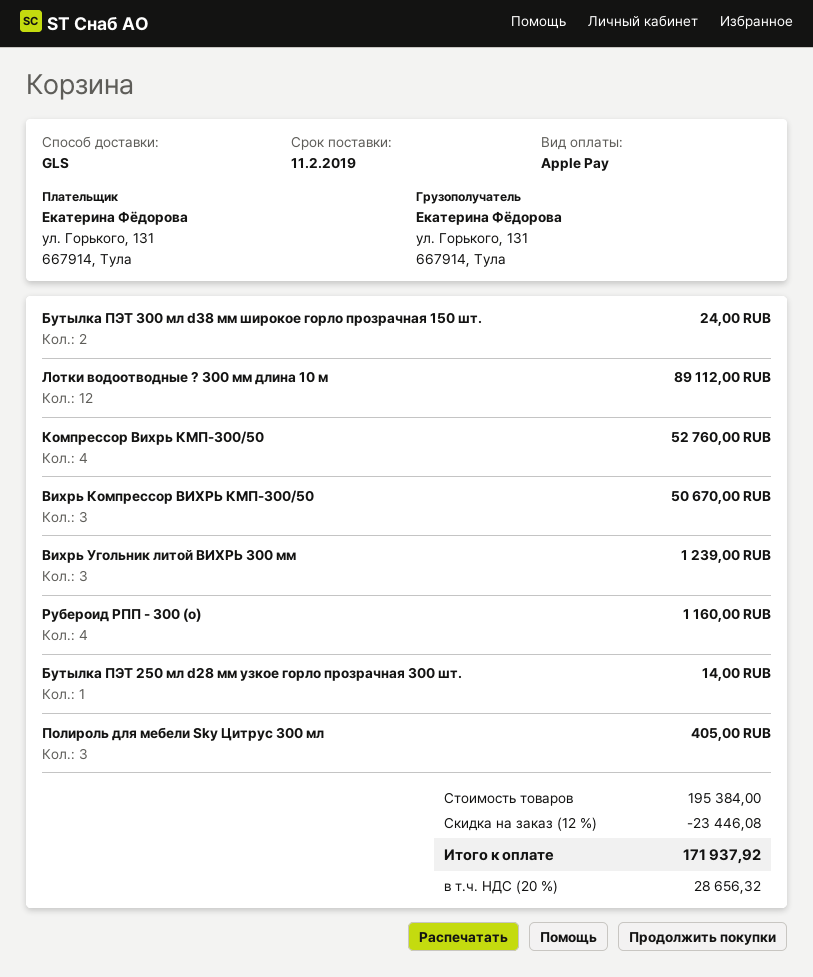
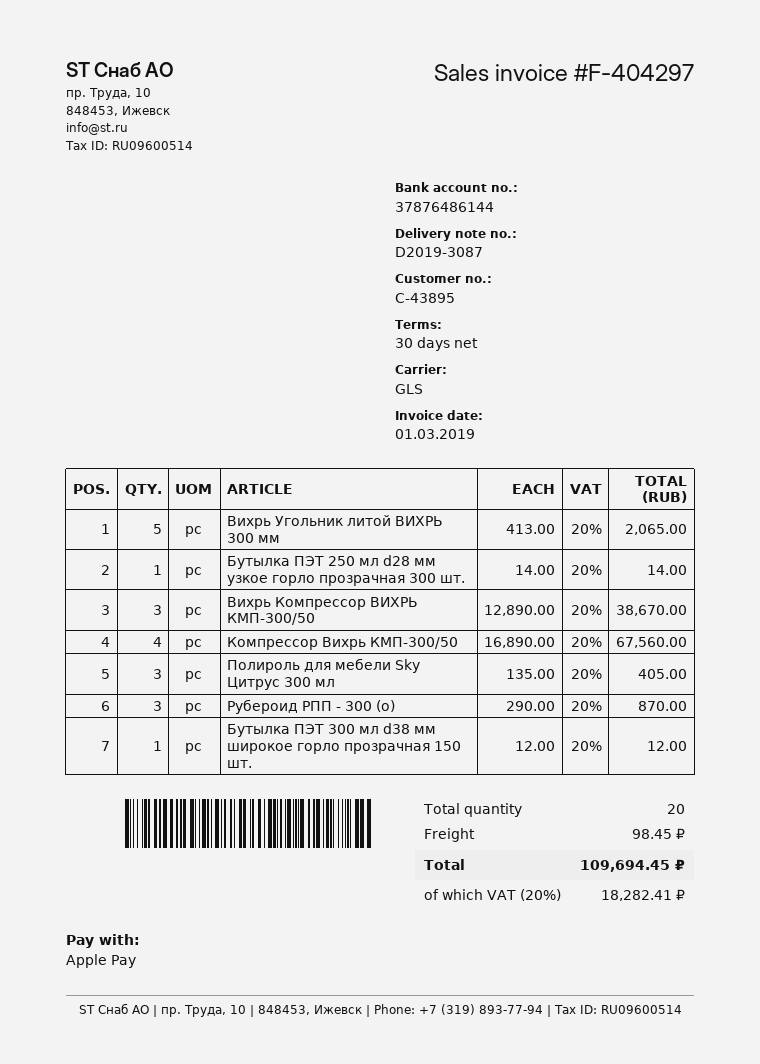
Бутылка ПЭТ 300 мл d38 мм широкое горло прозрачная 150 шт.: 2 for 24.00 -> 1 for 12.00
Лотки водоотводные ? 300 мм длина 10 м: 12 for 89112.00 -> none
Компрессор Вихрь КМП-300/50: 4 for 52760.00 -> 4 for 67560.00
Вихрь Компрессор ВИХРЬ КМП-300/50: 3 for 50670.00 -> 3 for 38670.00
Вихрь Угольник литой ВИХРЬ 300 мм: 3 for 1239.00 -> 5 for 2065.00
Рубероид РПП - 300 (о): 4 for 1160.00 -> 3 for 870.00
discount: 12% = 23446.08 -> none
shipping: none -> 98.45
tax: 20% = 28656.32 -> 20% = 18282.41
total: 171937.92 -> 109694.45

